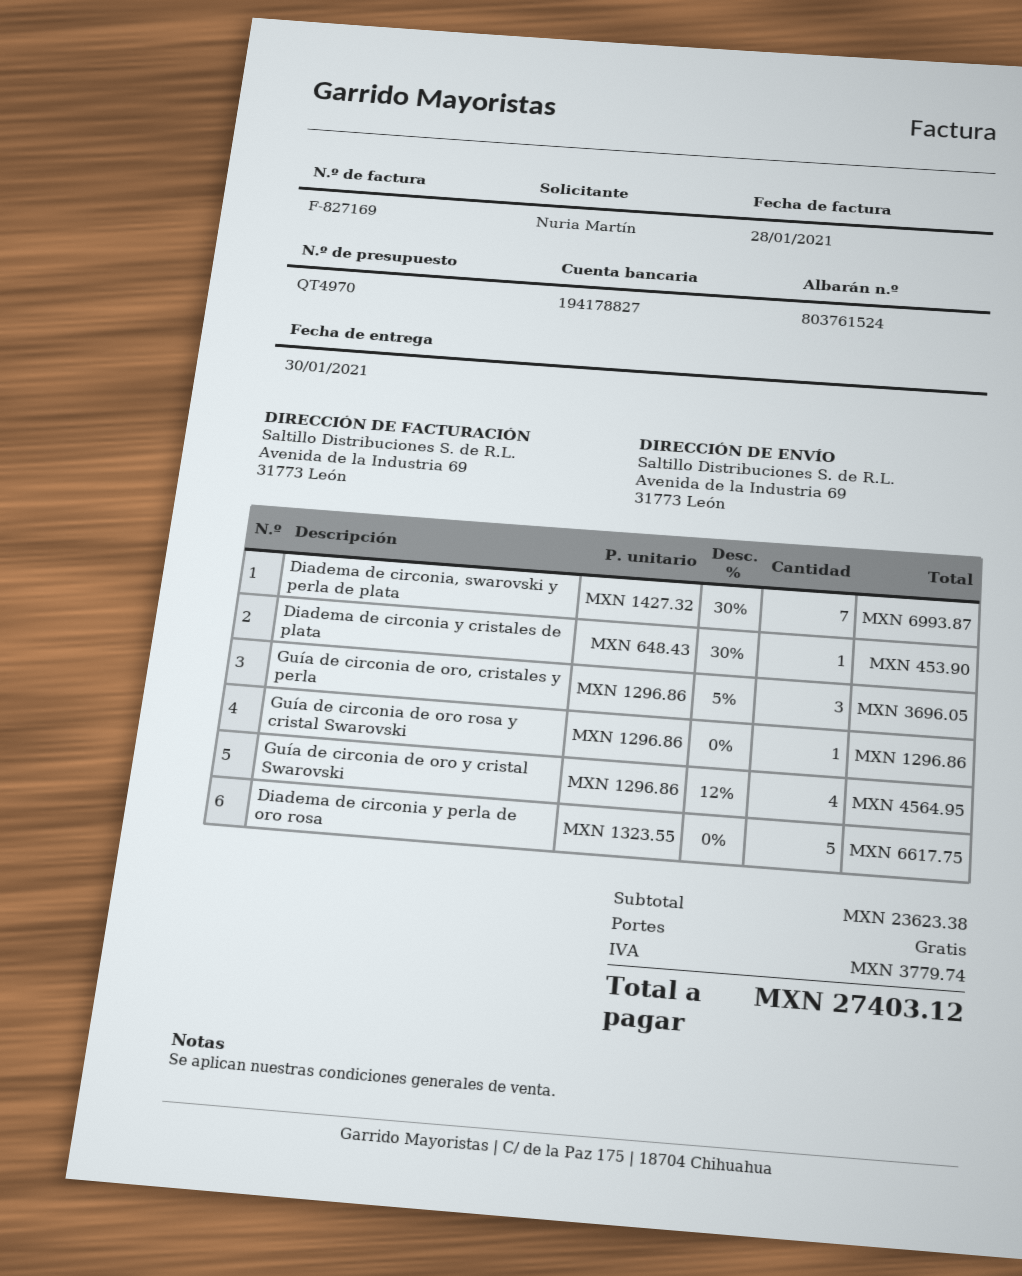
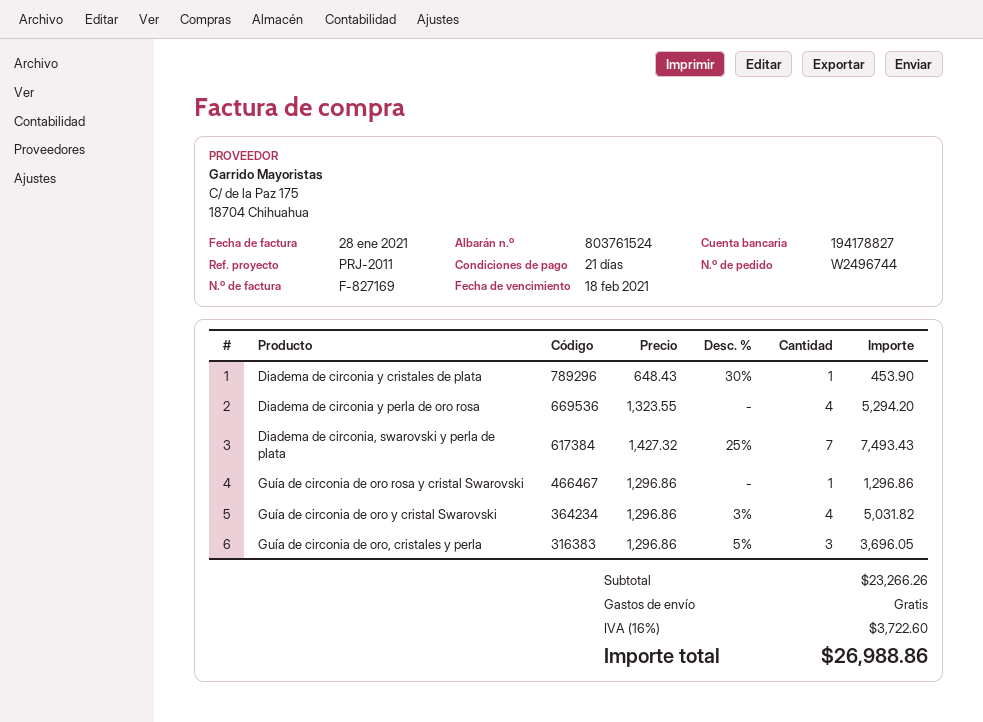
Diadema de circonia, swarovski y perla de plata: 7 x 1427.32 - 30% = 6993.87 -> 7 x 1427.32 - 25% = 7493.43
Guía de circonia de oro y cristal Swarovski: 4 x 1296.86 - 12% = 4564.95 -> 4 x 1296.86 - 3% = 5031.82
Diadema de circonia y perla de oro rosa: 5 x 1323.55 = 6617.75 -> 4 x 1323.55 = 5294.20
subtotal: 23623.38 -> 23266.26
tax: 3779.74 -> 3722.60
total: 27403.12 -> 26988.86

